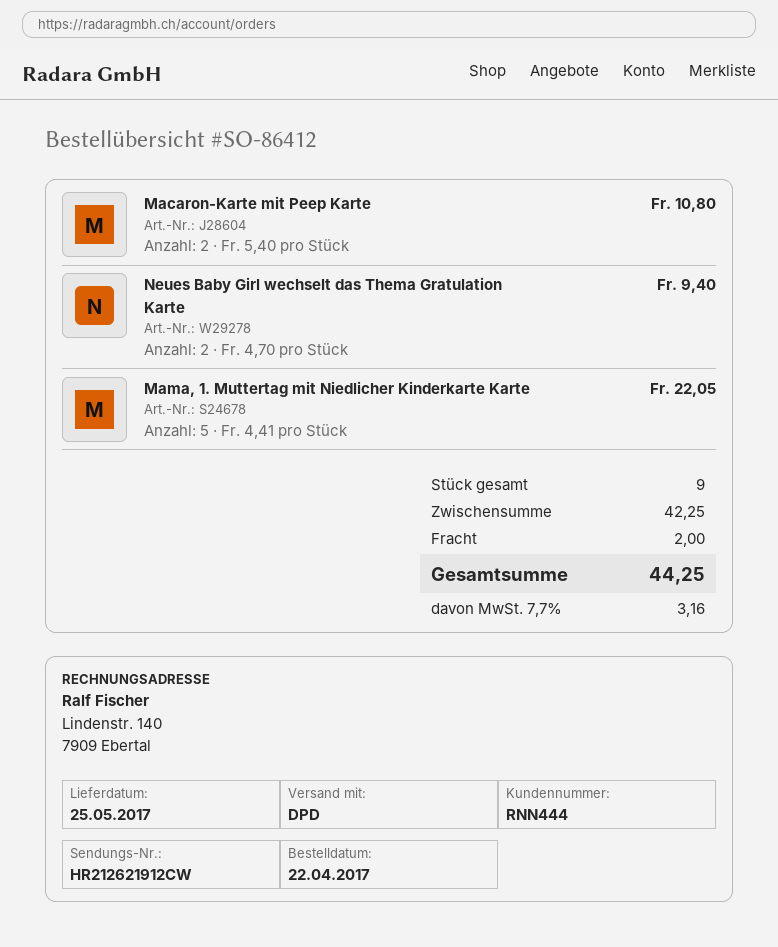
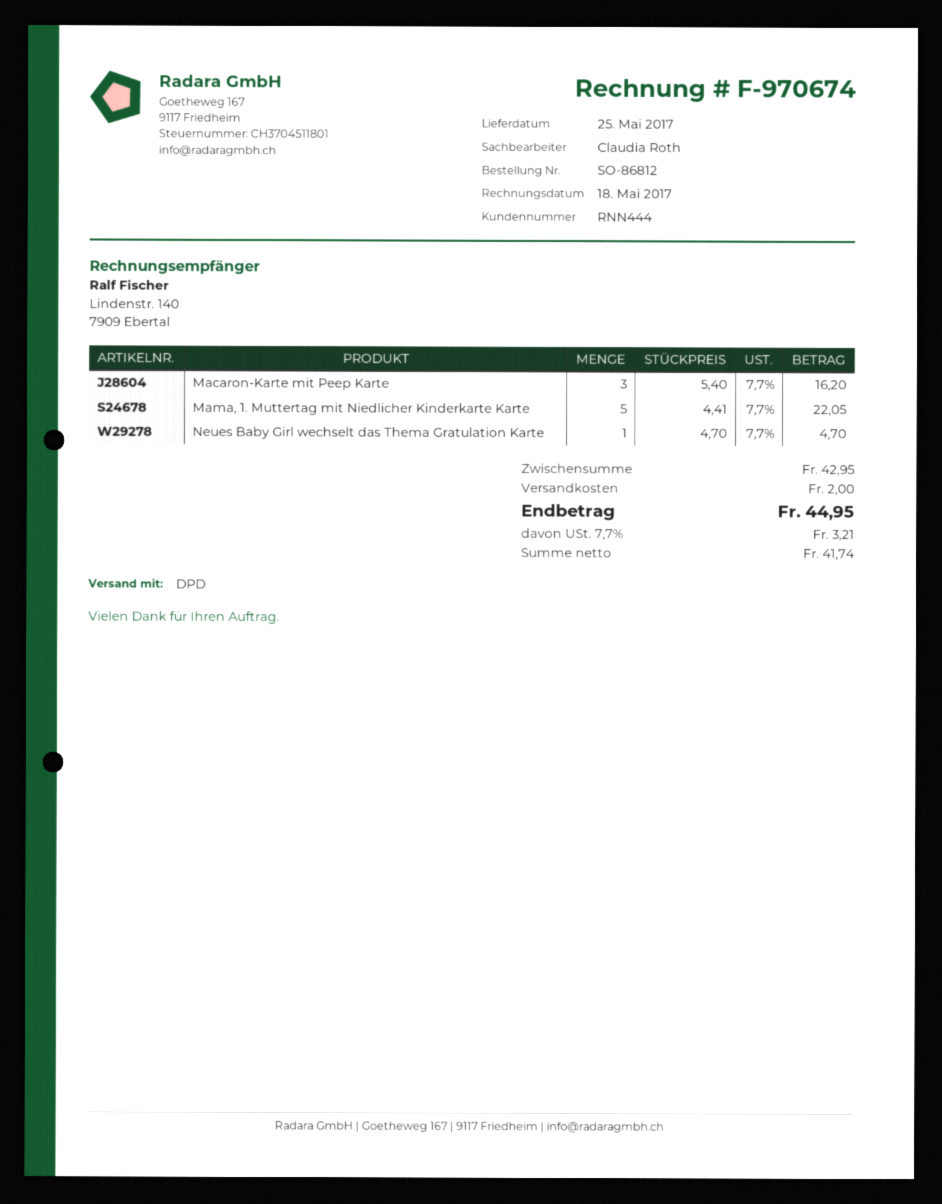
order number: SO-86412 -> SO-86812
Macaron-Karte mit Peep Karte: 2 x 5.40 = 10.80 -> 3 x 5.40 = 16.20
Neues Baby Girl wechselt das Thema Gratulation Karte: 2 x 4.70 = 9.40 -> 1 x 4.70 = 4.70
subtotal: 42.25 -> 42.95
tax: 7.7% = 3.16 -> 7.7% = 3.21
total: 44.25 -> 44.95

